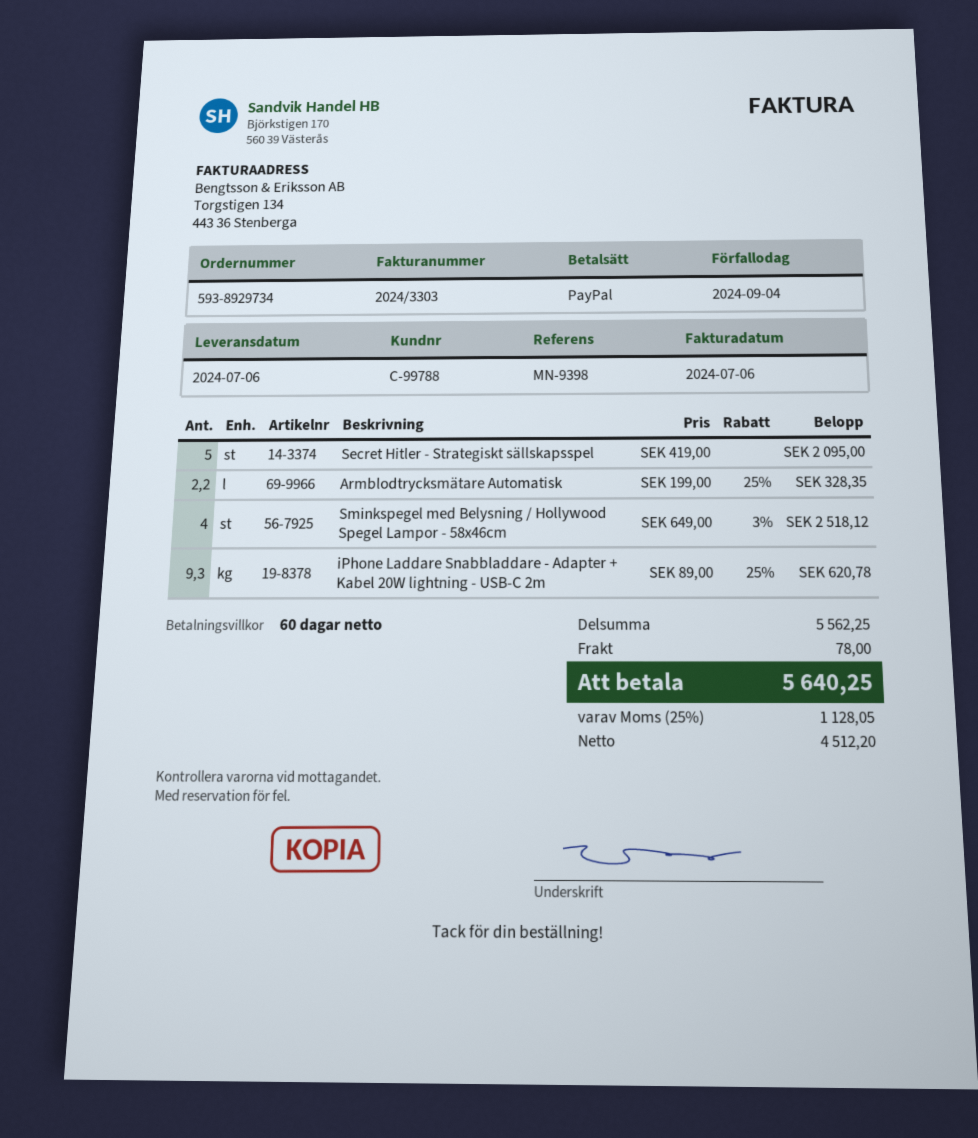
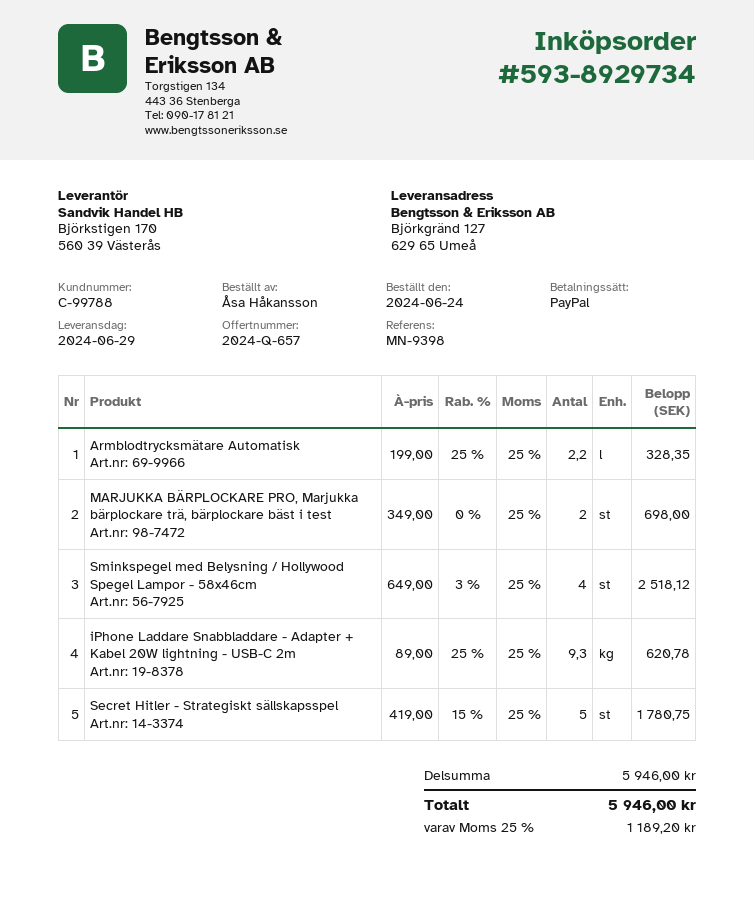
delivery date: 2024-07-06 -> 2024-06-29
Secret Hitler - Strategiskt sällskapsspel: 5 x 419.00 = 2095.00 -> 5 x 419.00 - 15% = 1780.75
MARJUKKA BÄRPLOCKARE PRO, Marjukka bärplockare trä, bärplockare bäst i test: none -> 2 x 349.00 = 698.00
subtotal: 5562.25 -> 5946.00
shipping: 78.00 -> none
tax: 25% = 1128.05 -> 25% = 1189.20
total: 5640.25 -> 5946.00

